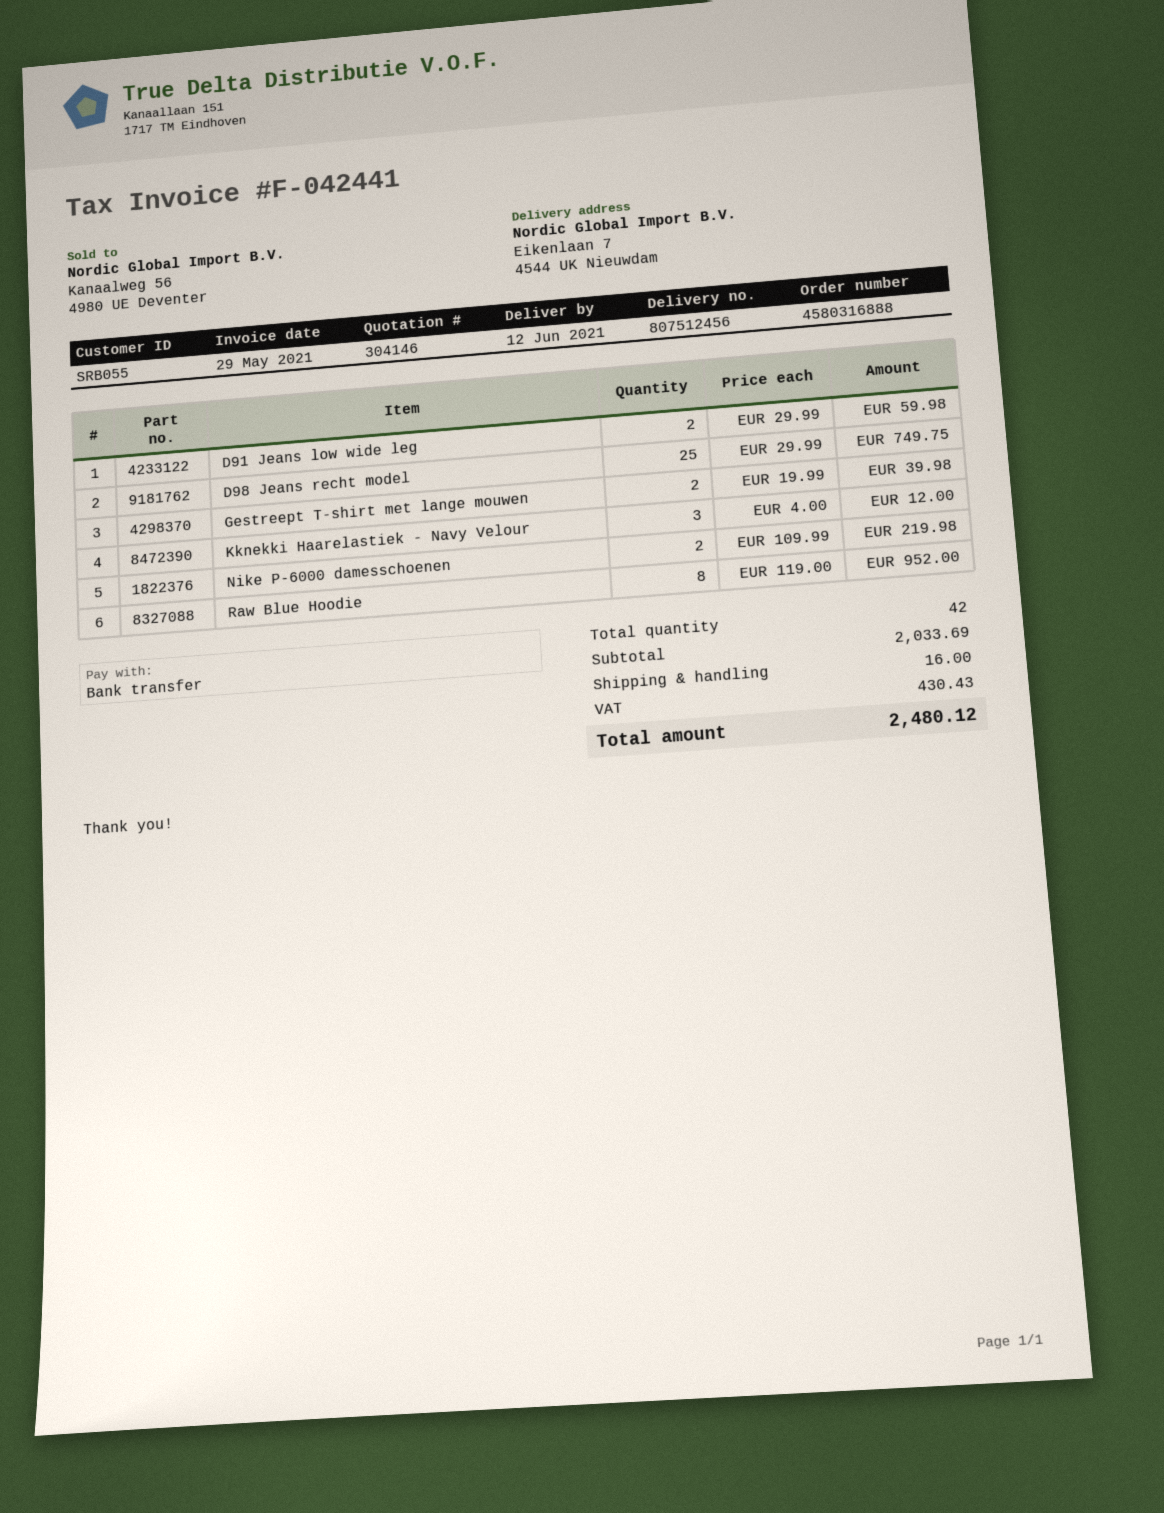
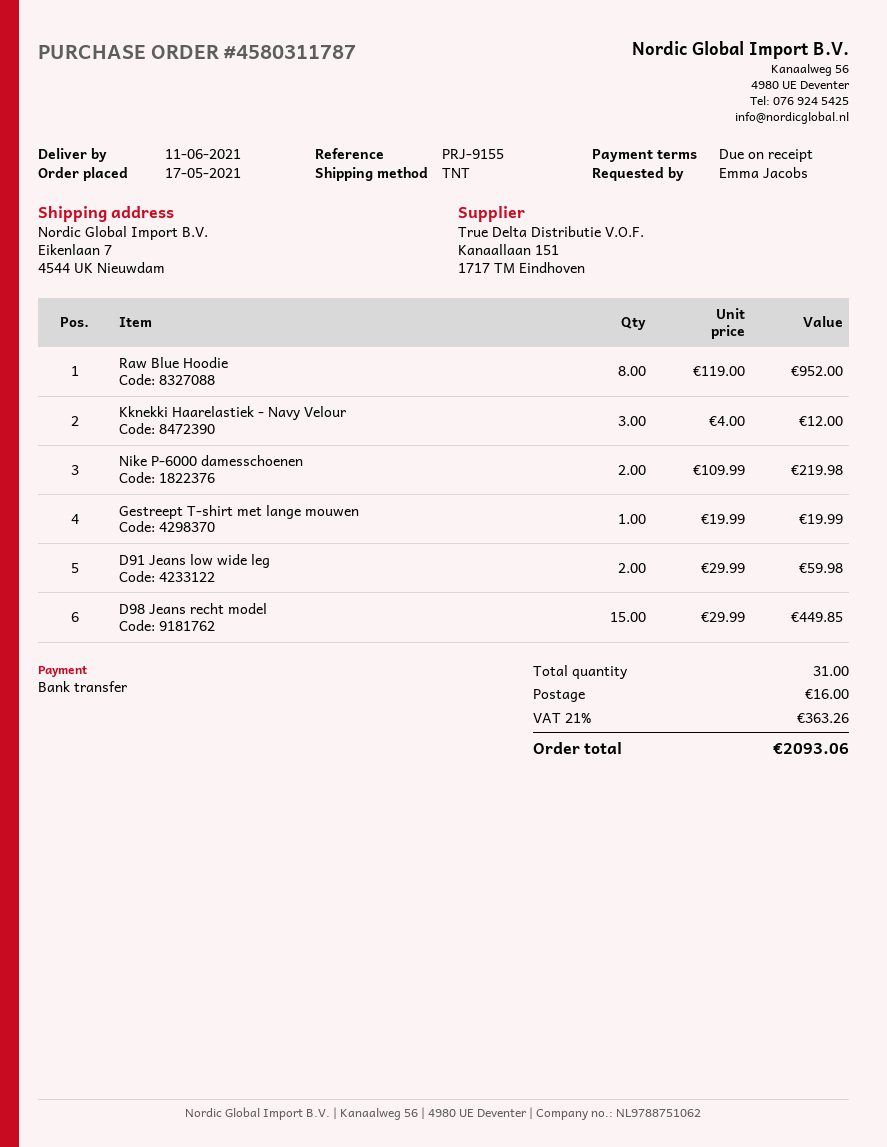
order number: 4580316888 -> 4580311787
delivery date: 2021-06-12 -> 2021-06-11
D98 Jeans recht model: 25 x 29.99 = 749.75 -> 15 x 29.99 = 449.85
Gestreept T-shirt met lange mouwen: 2 x 19.99 = 39.98 -> 1 x 19.99 = 19.99
total quantity: 42 -> 31
tax: 430.43 -> 363.26
total: 2480.12 -> 2093.06

